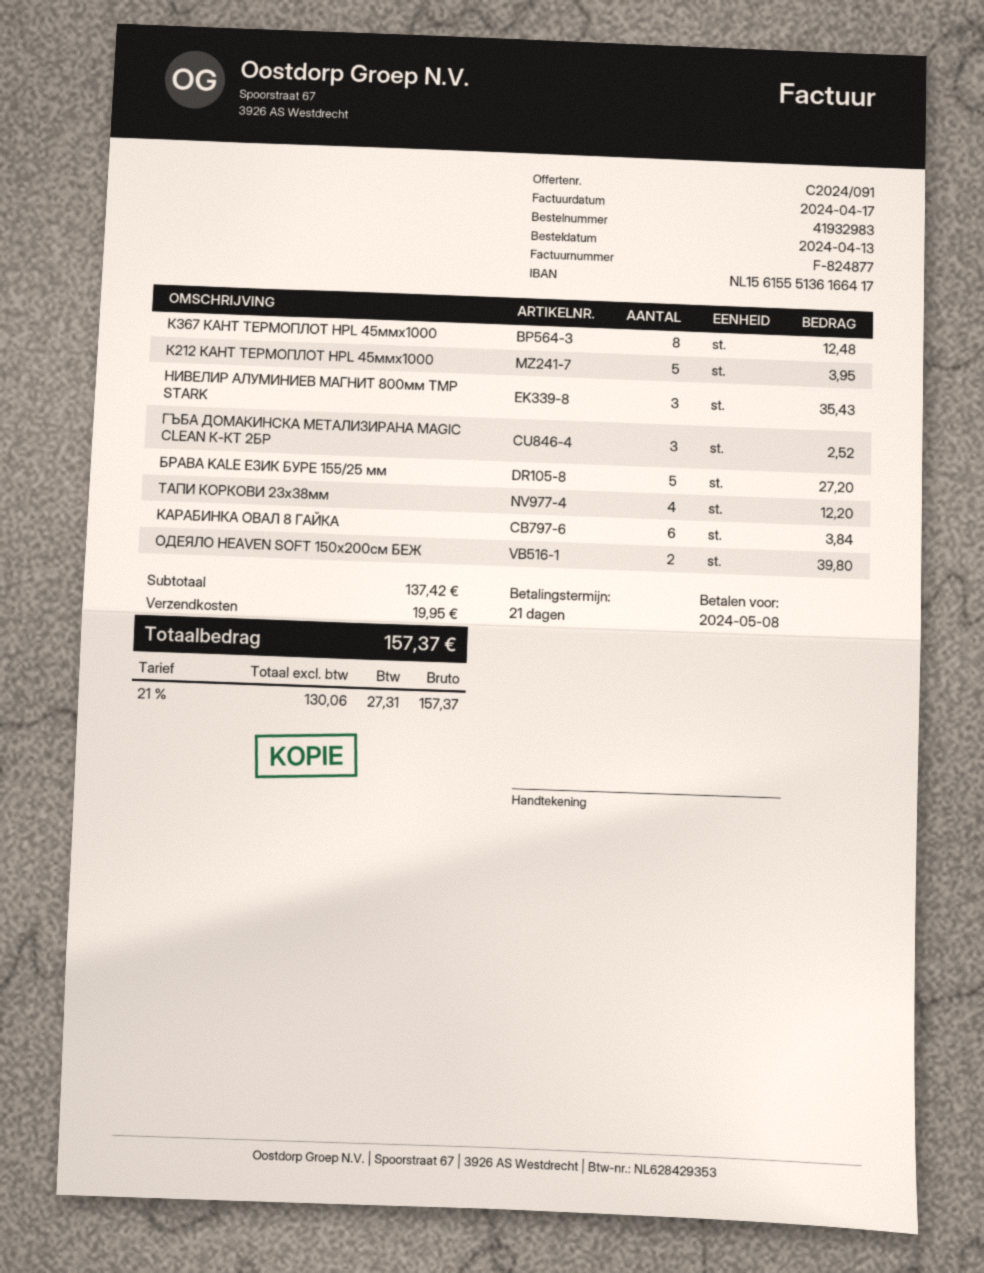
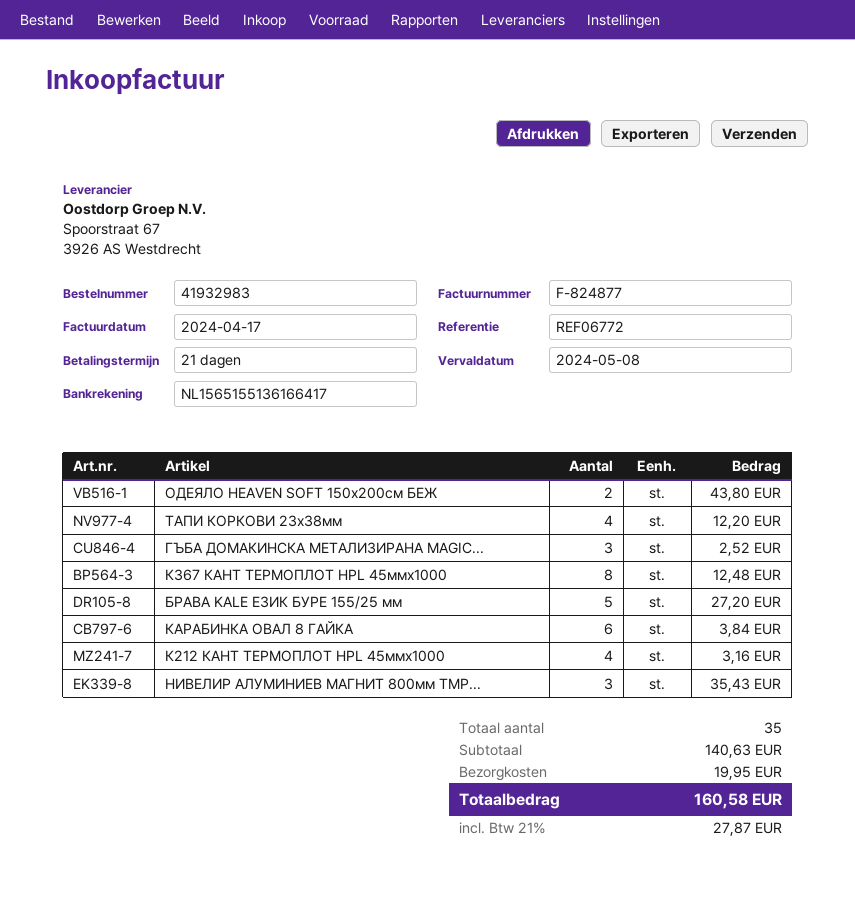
bank account: NL1561555136166417 -> NL1565155136166417
К212 КАНТ ТЕРМОПЛОТ HPL 45ммх1000: 5 for 3.95 -> 4 for 3.16
ОДЕЯЛО HEAVEN SOFT 150x200см БЕЖ: 2 for 39.80 -> 2 for 43.80
subtotal: 137.42 -> 140.63
tax: 21% = 27.31 -> 21% = 27.87
total: 157.37 -> 160.58

